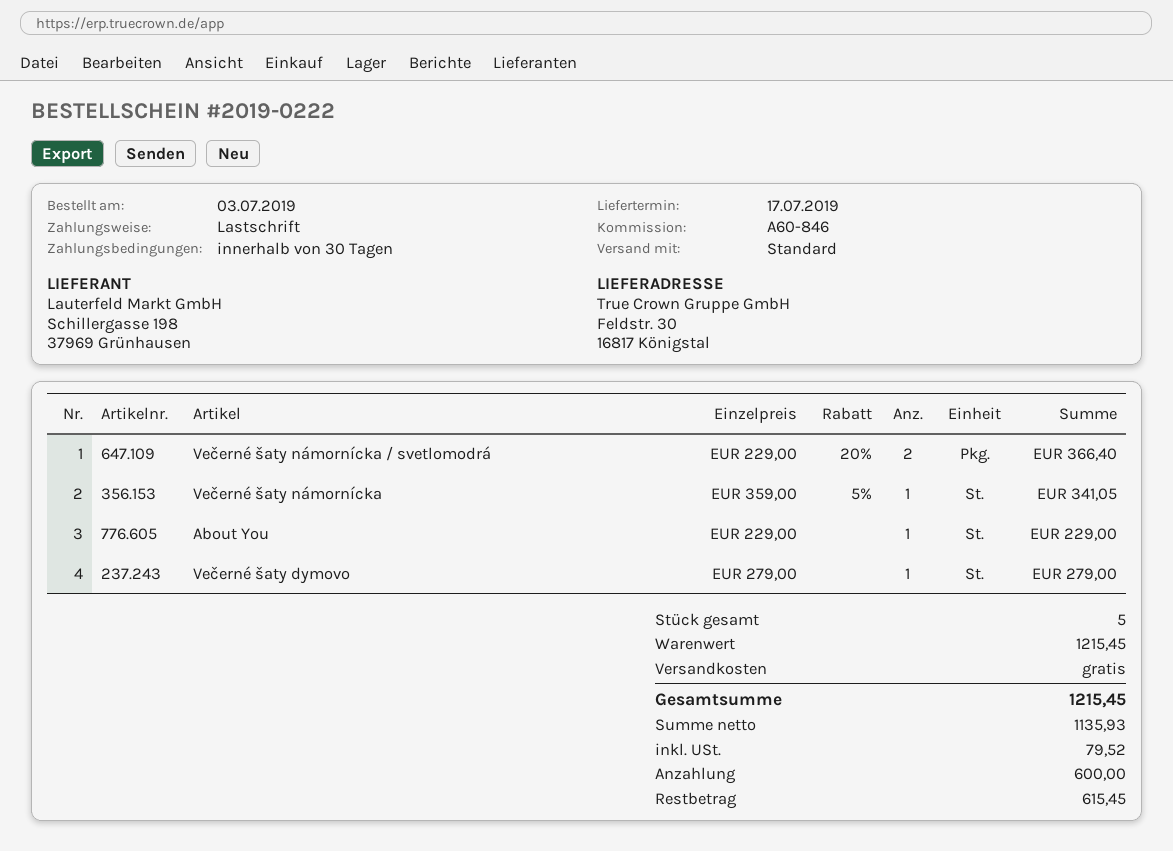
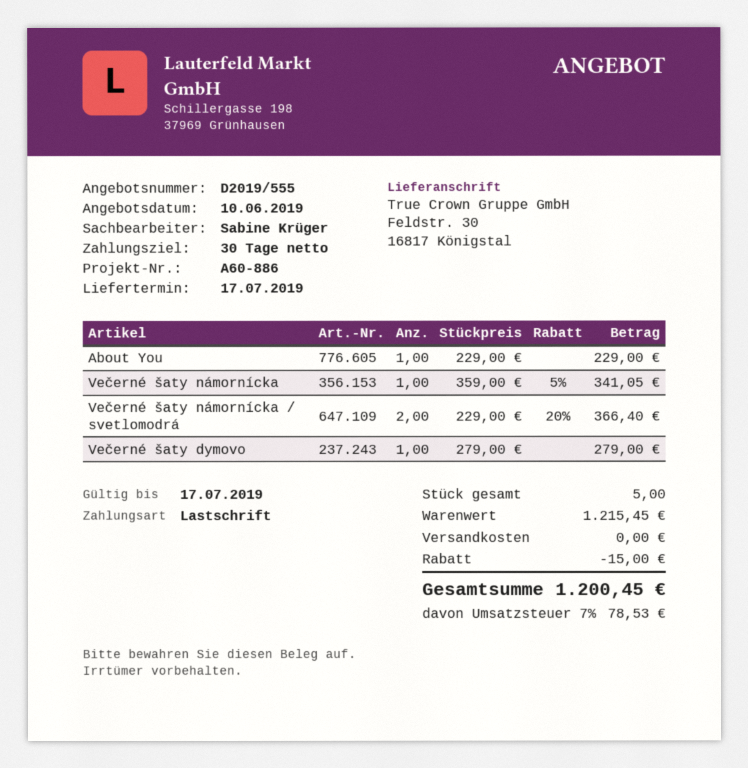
reference: A60-846 -> A60-886
discount: none -> 15.00
tax: 79.52 -> 78.53
total: 1215.45 -> 1200.45

